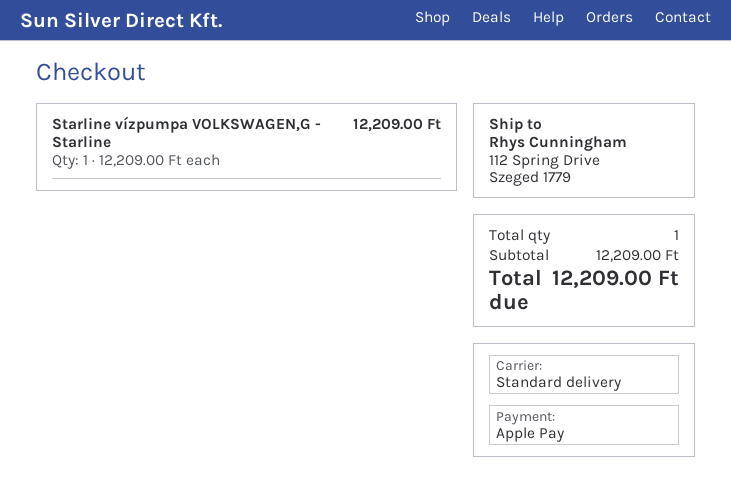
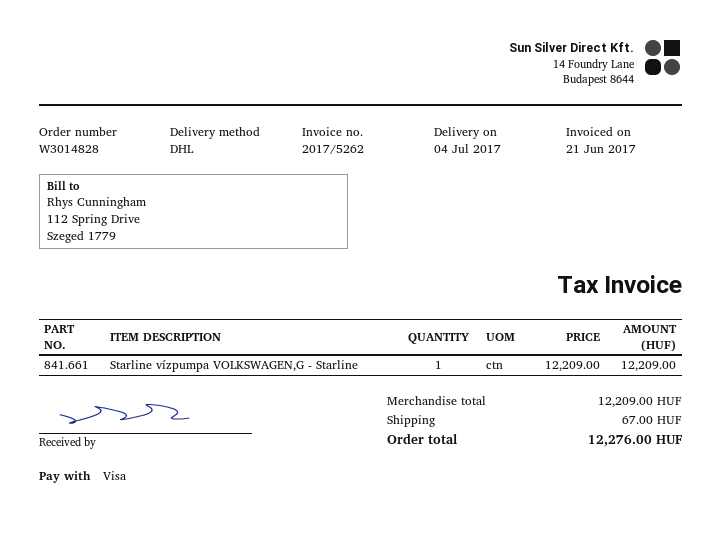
payment method: Apple Pay -> Visa
shipping method: standard -> DHL
shipping: none -> 67.00
total: 12209.00 -> 12276.00

